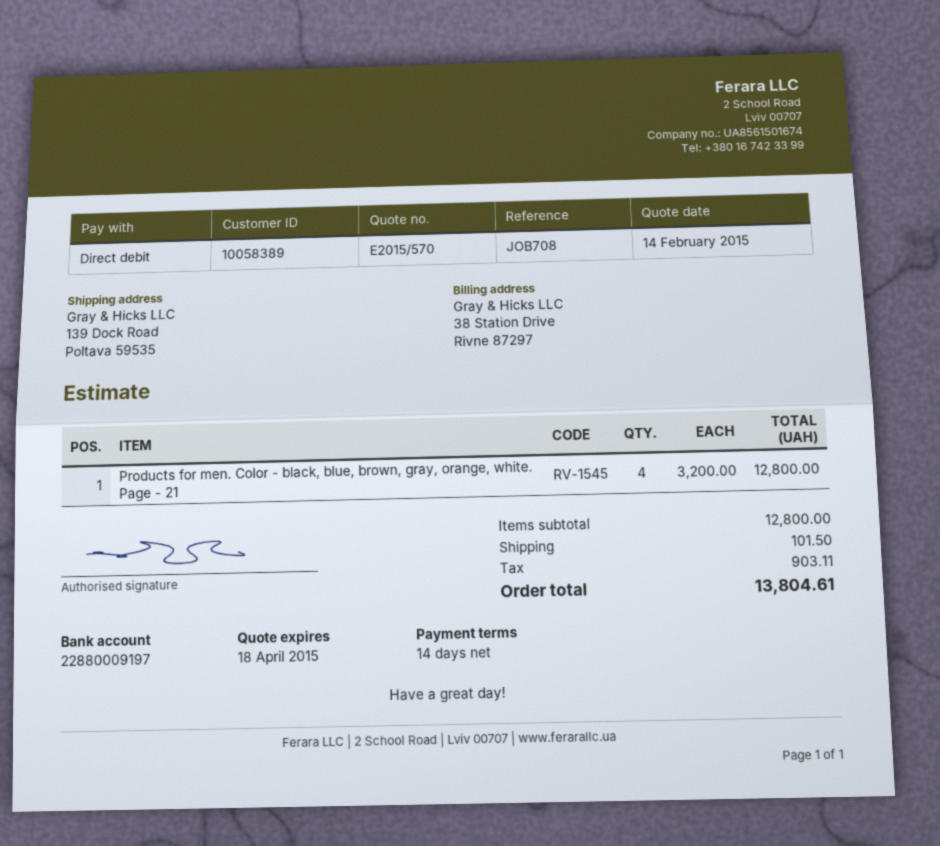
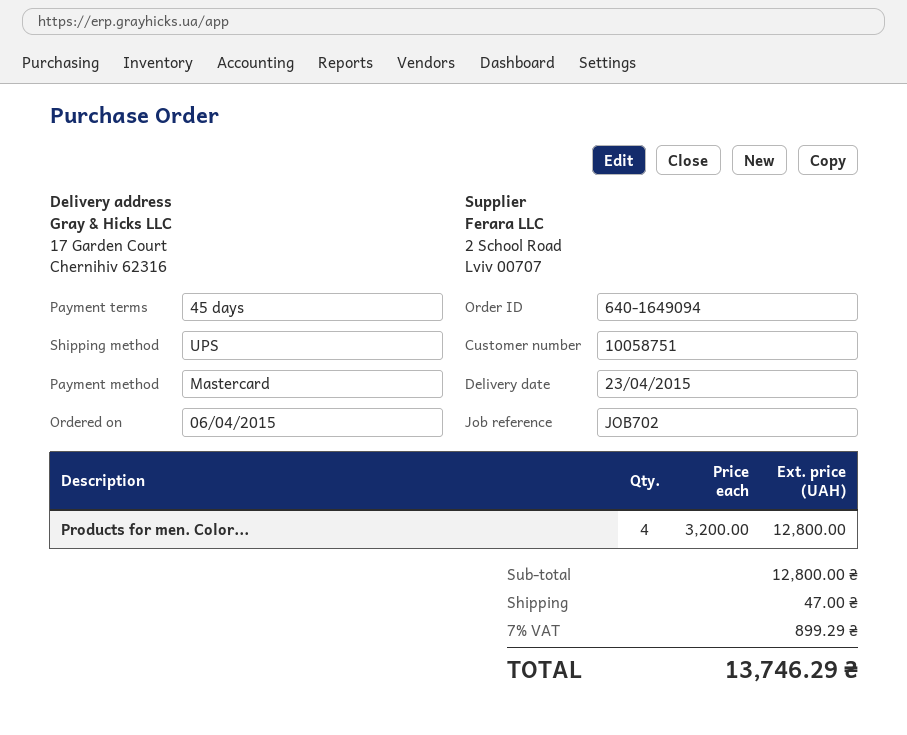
payment terms: 14 days -> 45 days
customer number: 10058389 -> 10058751
reference: JOB708 -> JOB702
payment method: direct debit -> Mastercard
ship to: 139 Dock Road, Poltava 59535 -> 17 Garden Court, Chernihiv 62316
shipping: 101.50 -> 47.00
tax: 903.11 -> 899.29
total: 13804.61 -> 13746.29

